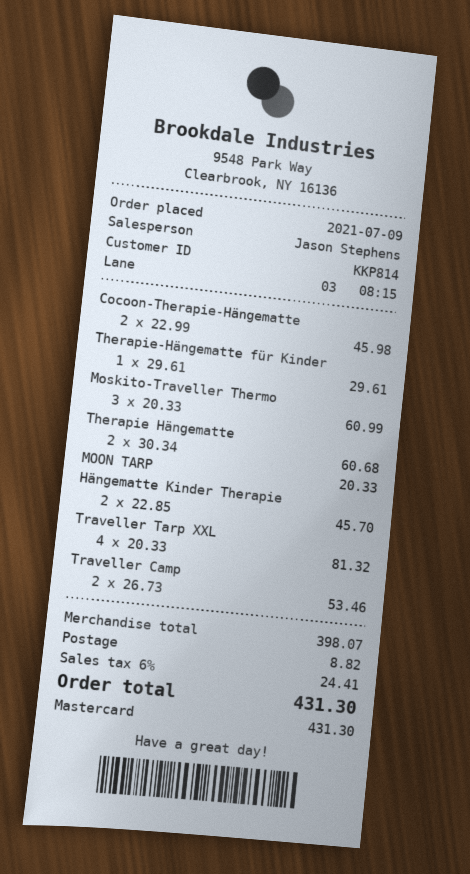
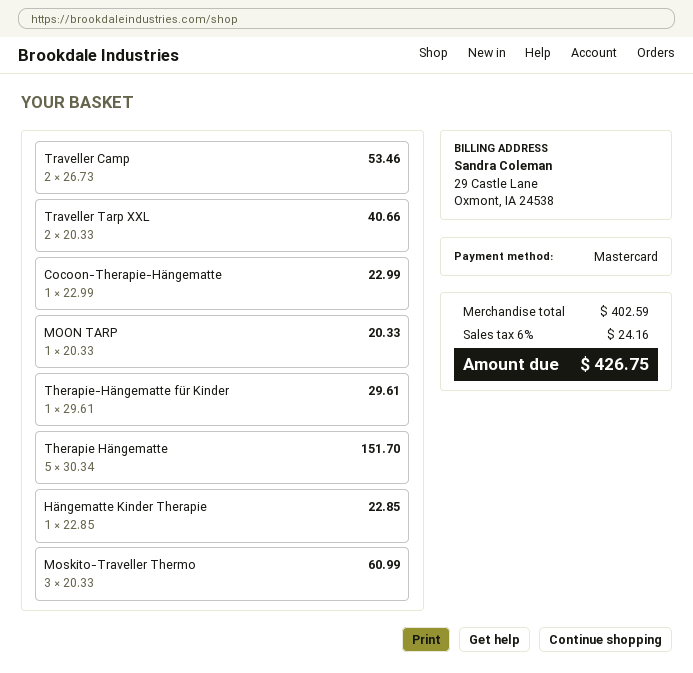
Cocoon-Therapie-Hängematte: 2 x 22.99 = 45.98 -> 1 x 22.99 = 22.99
Therapie Hängematte: 2 x 30.34 = 60.68 -> 5 x 30.34 = 151.70
Hängematte Kinder Therapie: 2 x 22.85 = 45.70 -> 1 x 22.85 = 22.85
Traveller Tarp XXL: 4 x 20.33 = 81.32 -> 2 x 20.33 = 40.66
subtotal: 398.07 -> 402.59
shipping: 8.82 -> none
tax: 6% = 24.41 -> 6% = 24.16
total: 431.30 -> 426.75

